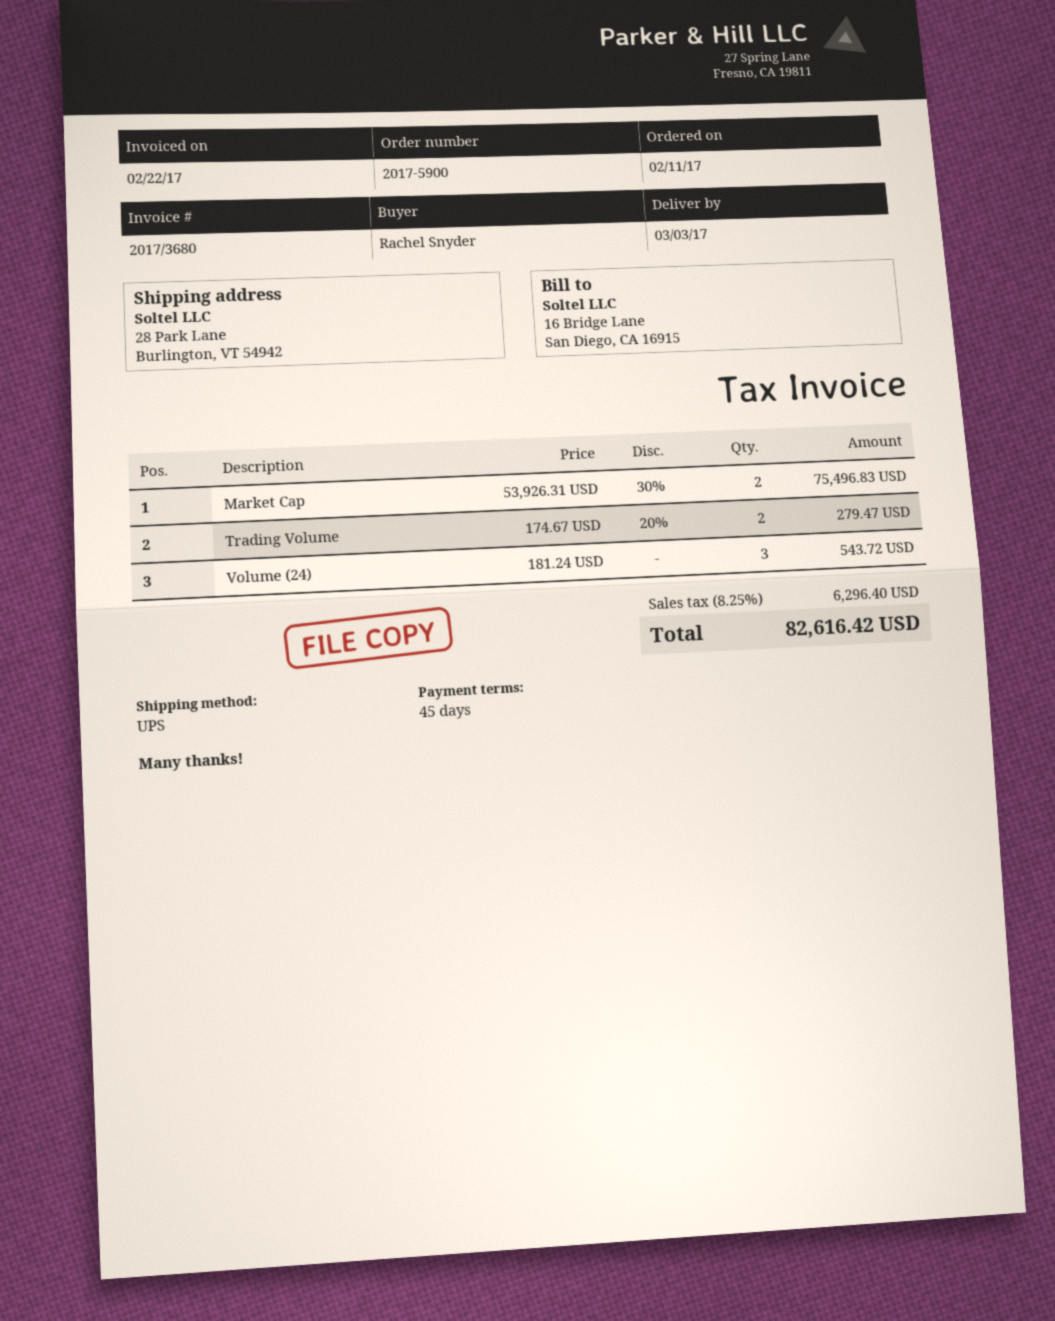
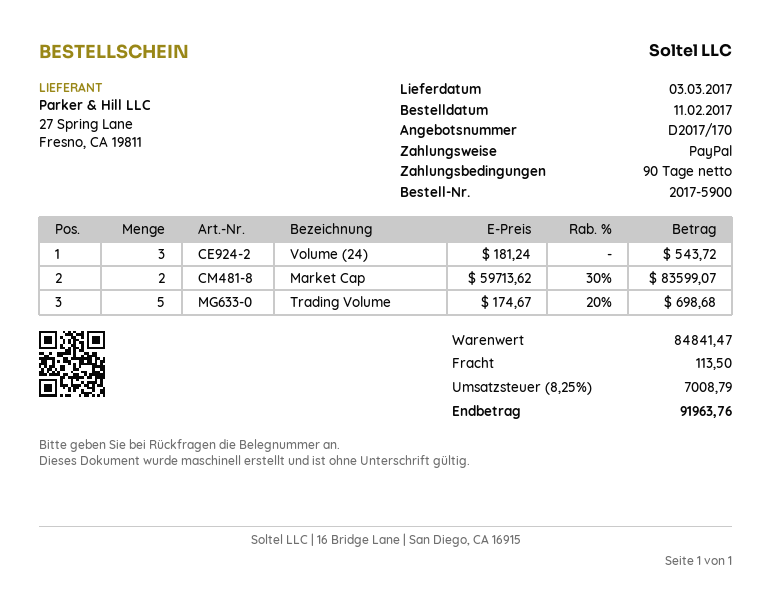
payment terms: 45 days -> 90 days
Market Cap: 2 x 53926.31 - 30% = 75496.83 -> 2 x 59713.62 - 30% = 83599.07
Trading Volume: 2 x 174.67 - 20% = 279.47 -> 5 x 174.67 - 20% = 698.68
shipping: none -> 113.50
tax: 8.25% = 6296.40 -> 8.25% = 7008.79
total: 82616.42 -> 91963.76

